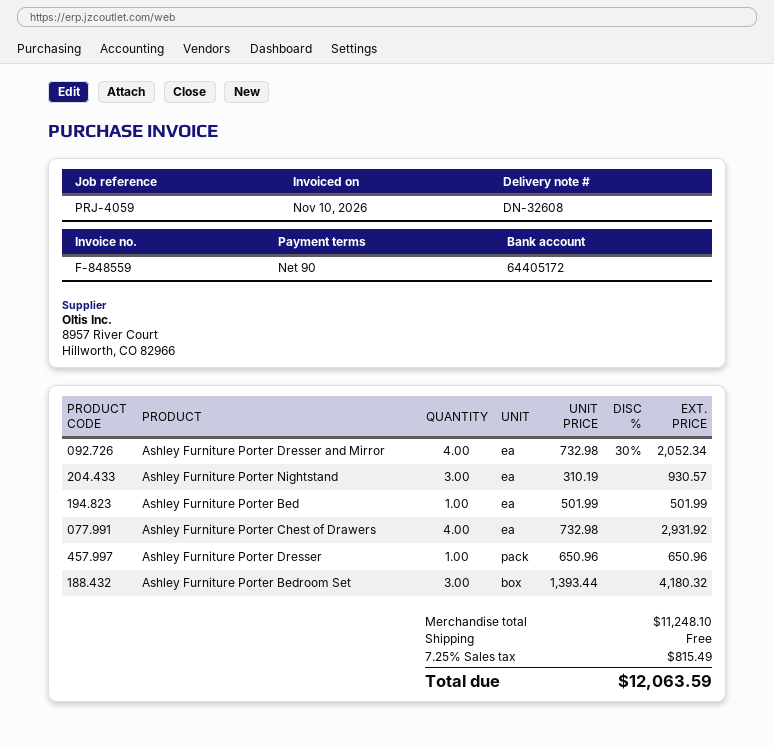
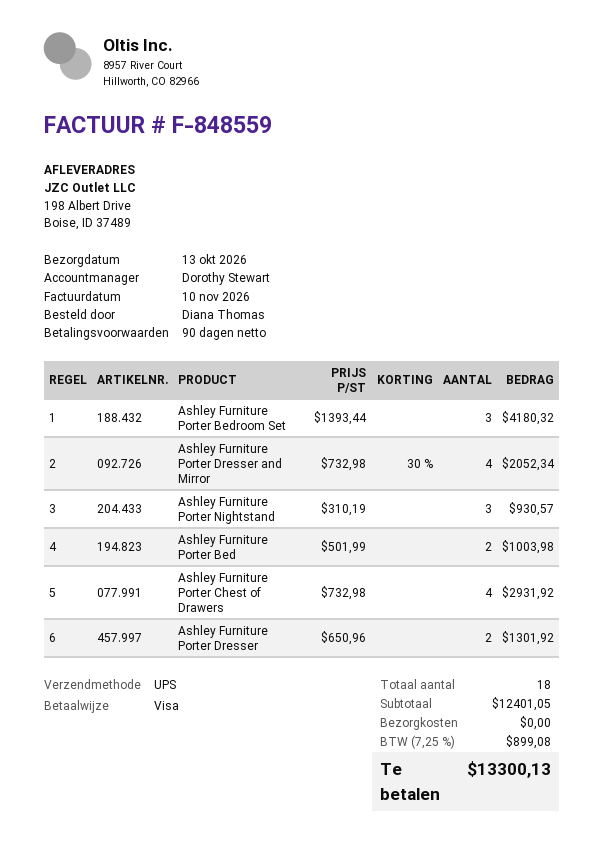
Ashley Furniture Porter Bed: 1 x 501.99 = 501.99 -> 2 x 501.99 = 1003.98
Ashley Furniture Porter Dresser: 1 x 650.96 = 650.96 -> 2 x 650.96 = 1301.92
subtotal: 11248.10 -> 12401.05
tax: 7.25% = 815.49 -> 7.25% = 899.08
total: 12063.59 -> 13300.13

